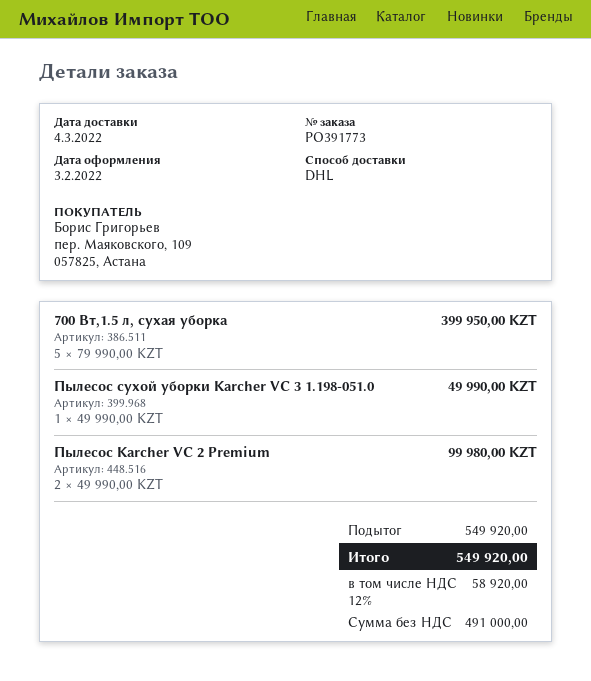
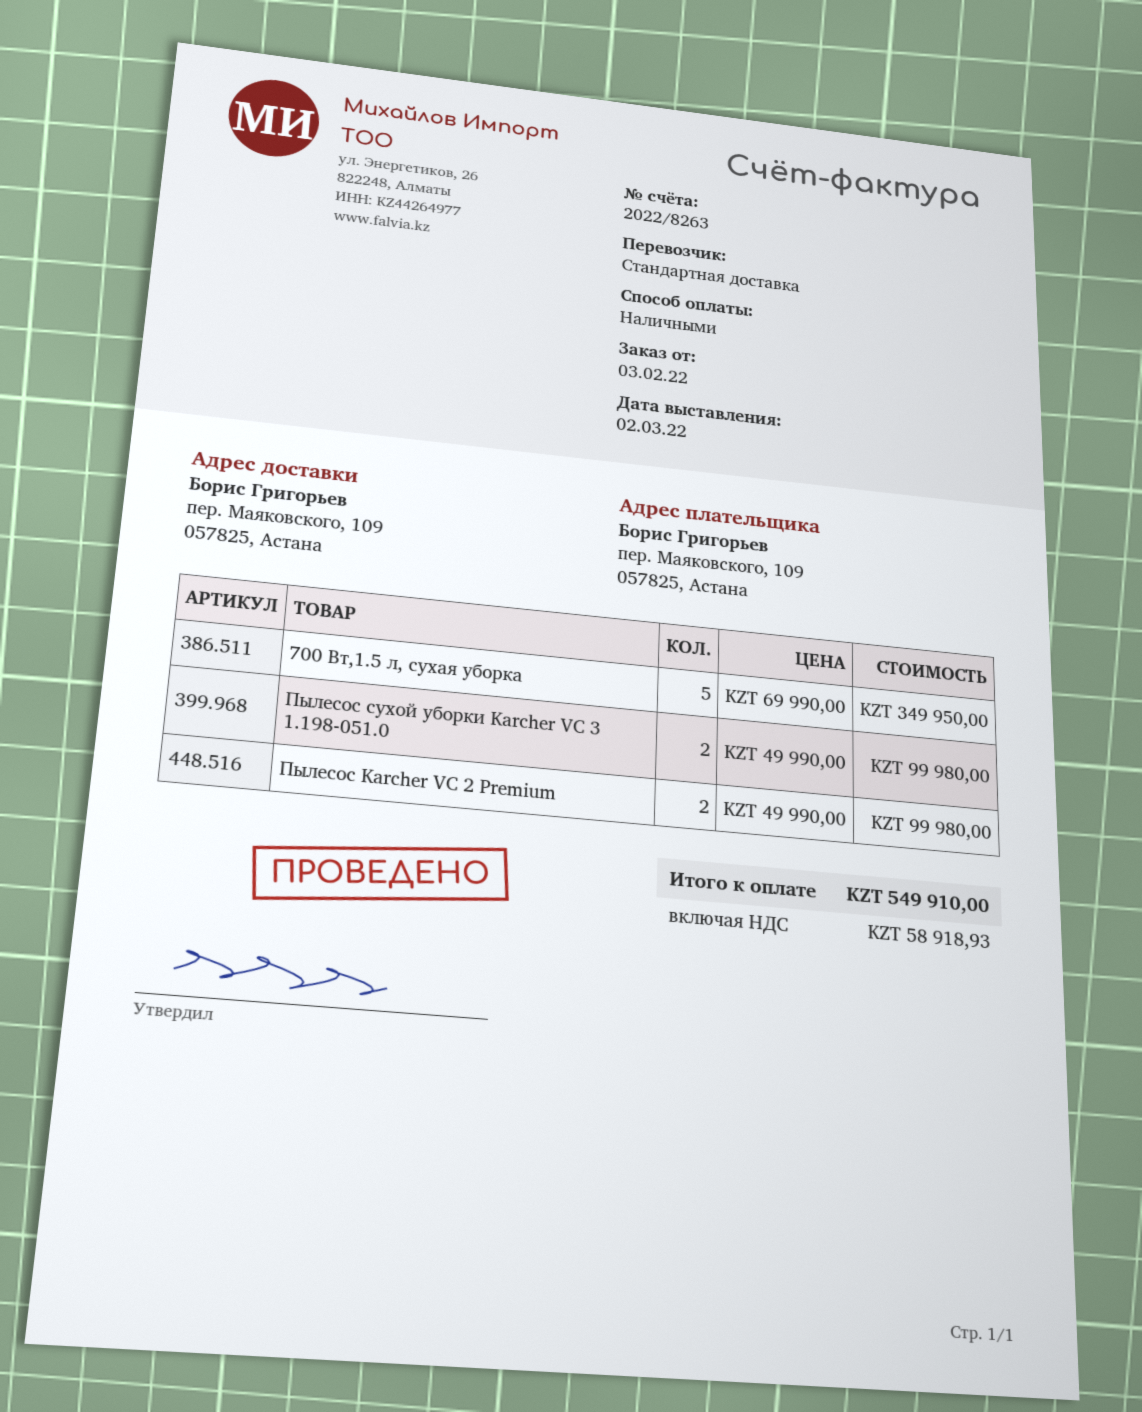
shipping method: DHL -> standard
700 Вт,1.5 л, сухая уборка: 5 x 79990.00 = 399950.00 -> 5 x 69990.00 = 349950.00
Пылесос сухой уборки Karcher VC 3 1.198-051.0: 1 x 49990.00 = 49990.00 -> 2 x 49990.00 = 99980.00
tax: 58920.00 -> 58918.93
total: 549920.00 -> 549910.00

